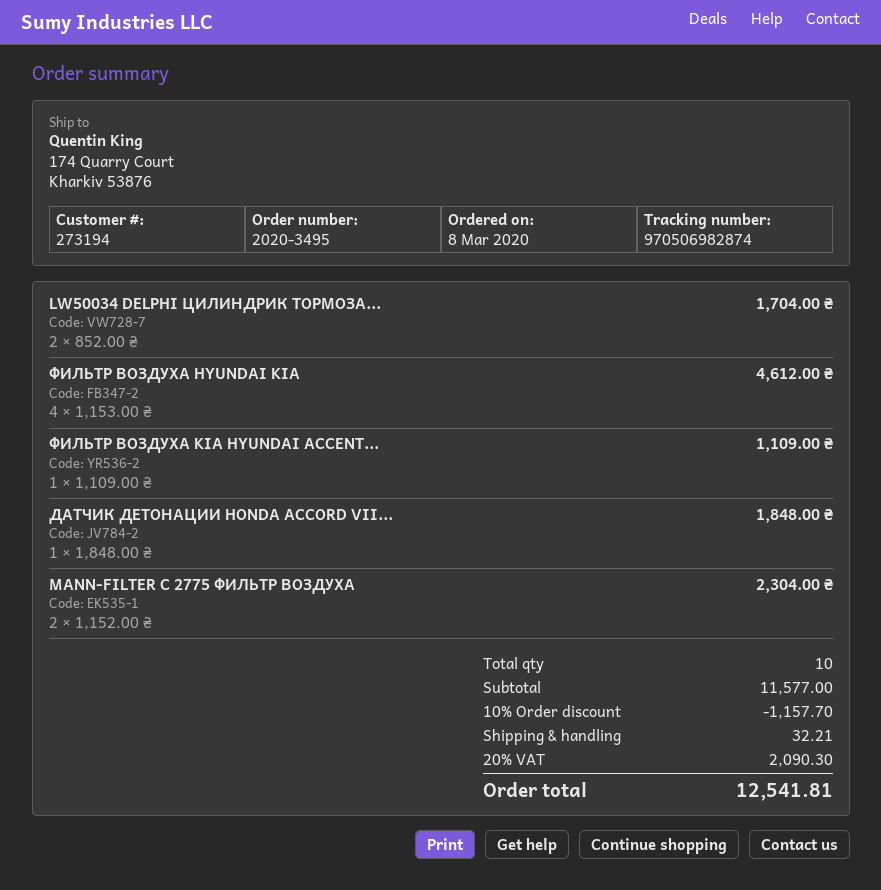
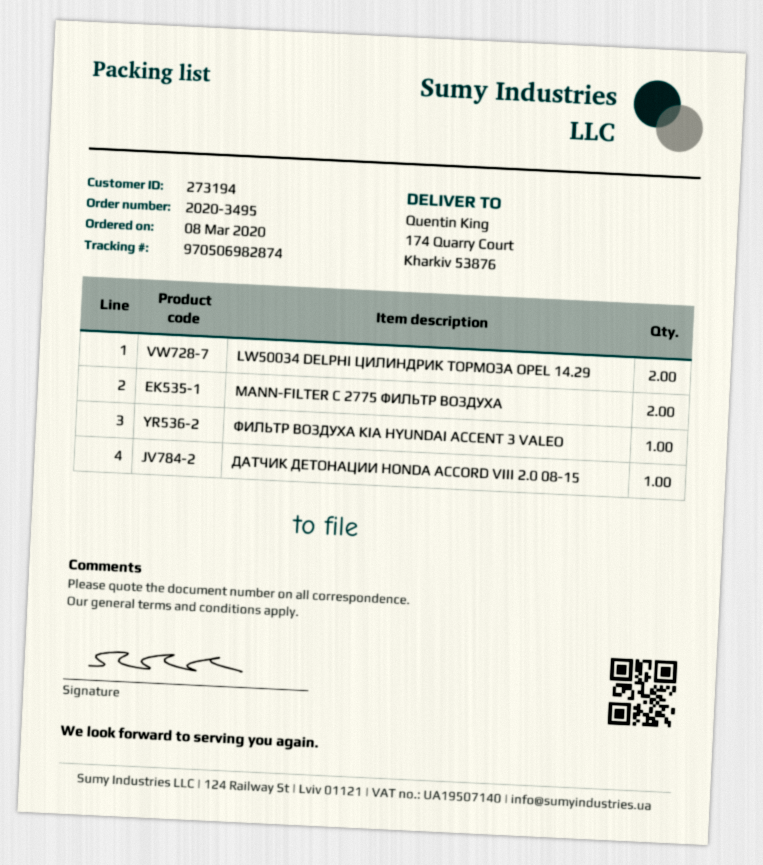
ФИЛЬТР ВОЗДУХА HYUNDAI KIA: 4 -> none

